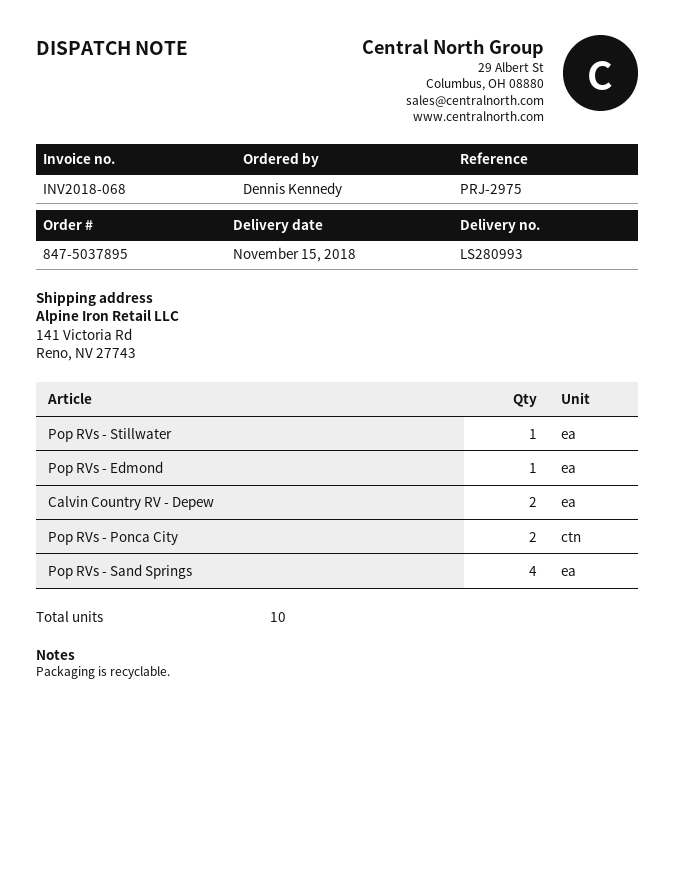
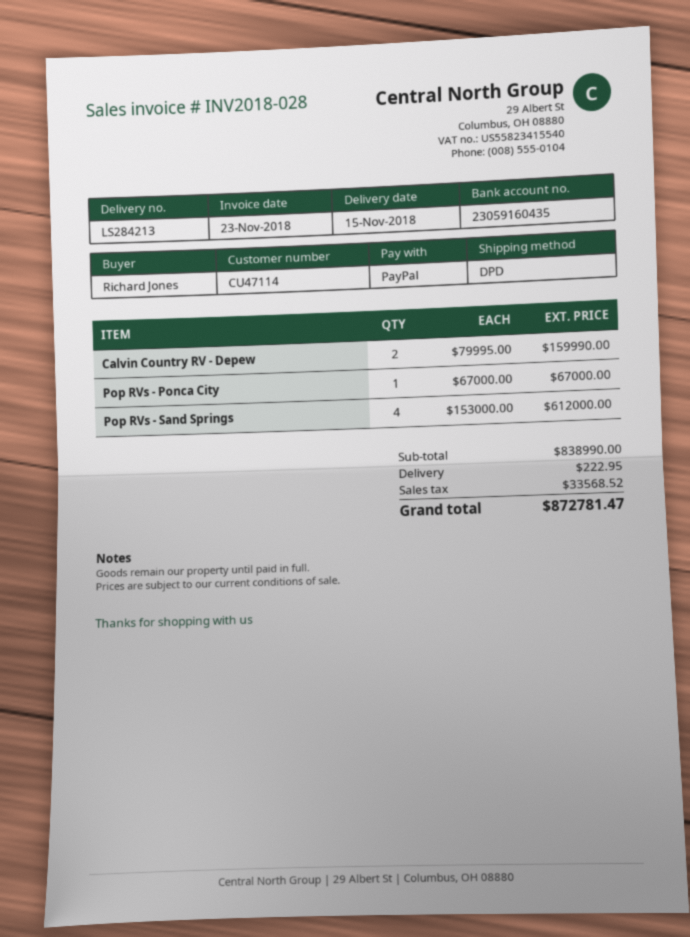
delivery note number: LS280993 -> LS284213
invoice number: INV2018-068 -> INV2018-028
ordered by: Dennis Kennedy -> Richard Jones
Pop RVs - Stillwater: 1 -> none
Pop RVs - Edmond: 1 -> none
Pop RVs - Ponca City: 2 -> 1

